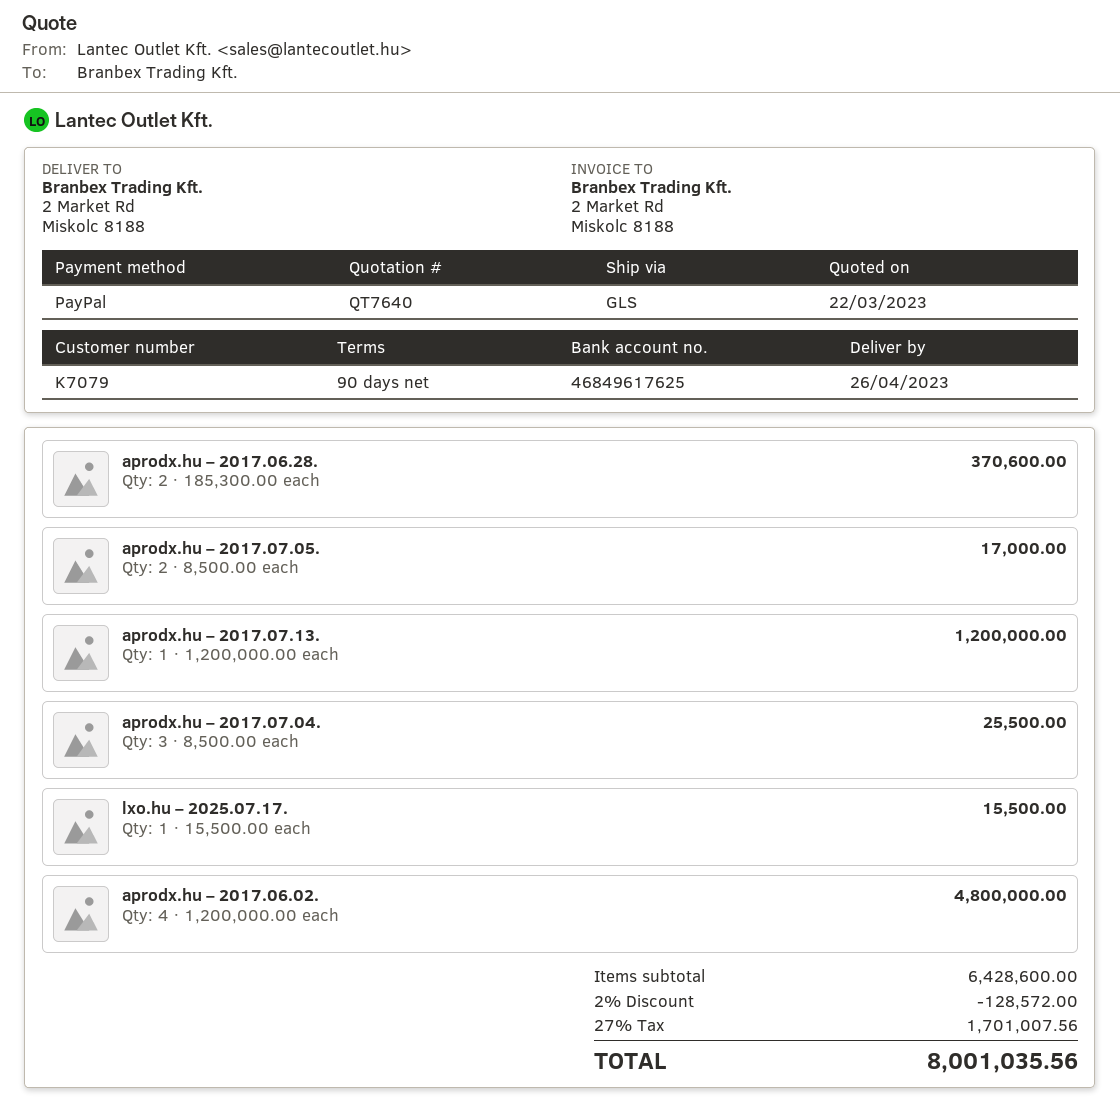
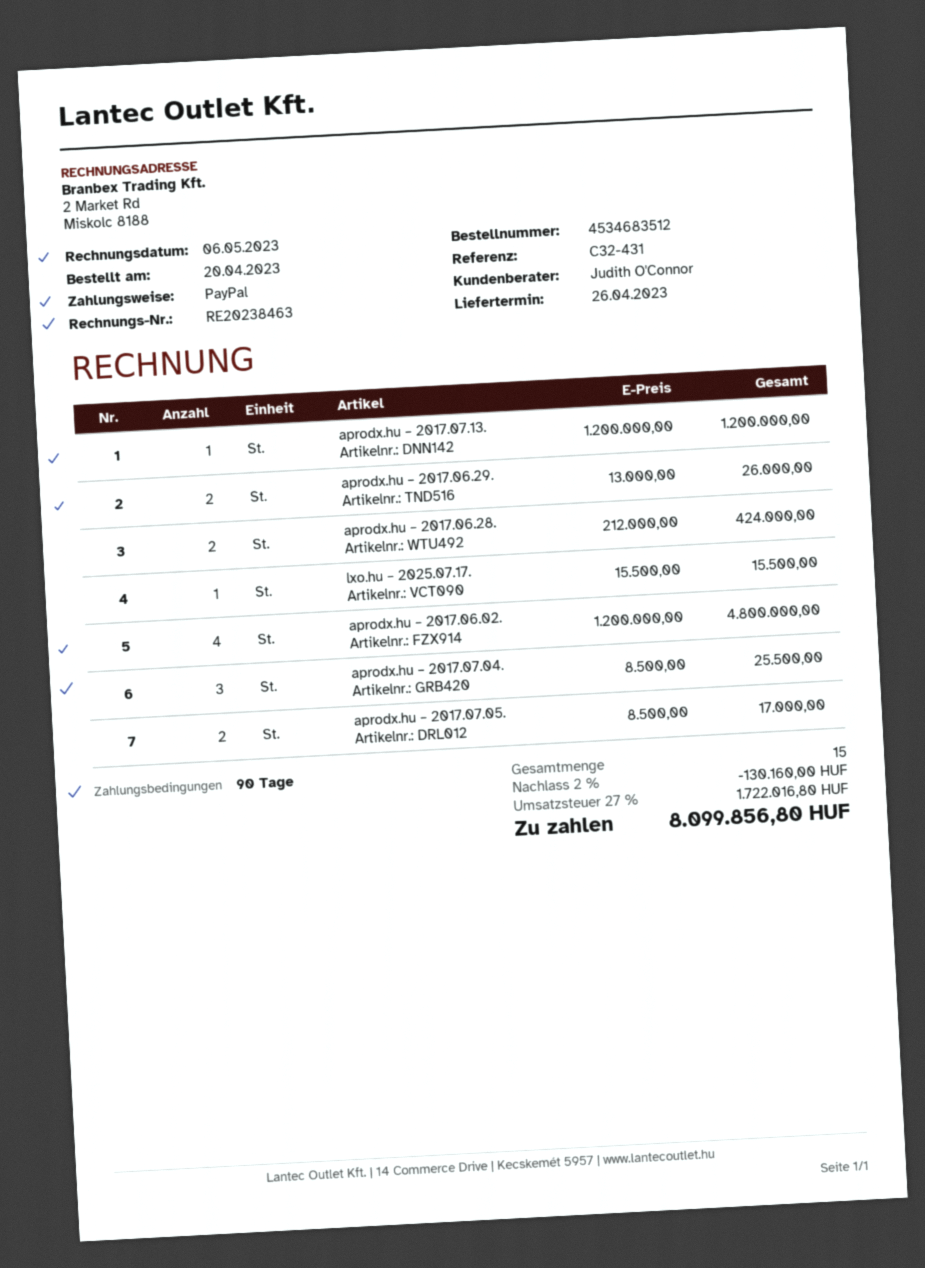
aprodx.hu – 2017.06.28.: 2 x 185300.00 = 370600.00 -> 2 x 212000.00 = 424000.00
aprodx.hu – 2017.06.29.: none -> 2 x 13000.00 = 26000.00
discount: 2% = 128572.00 -> 2% = 130160.00
tax: 27% = 1701007.56 -> 27% = 1722016.80
total: 8001035.56 -> 8099856.80

